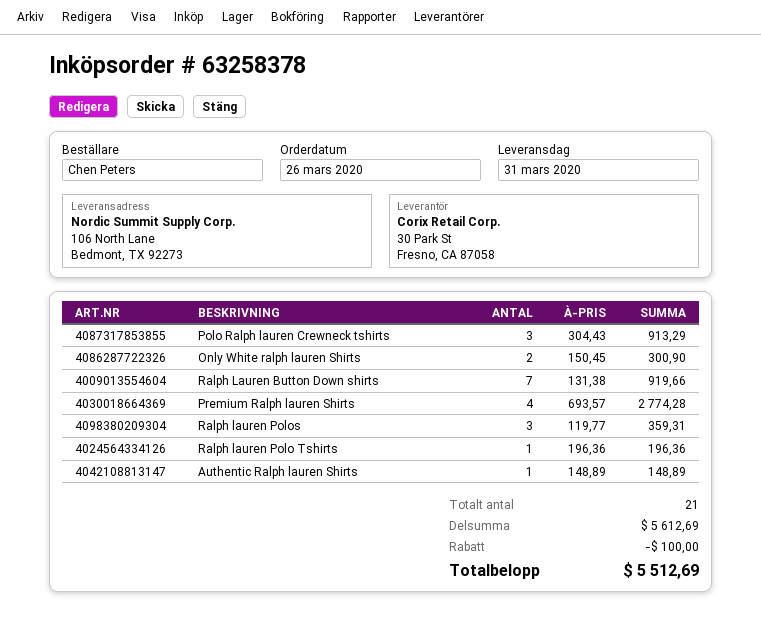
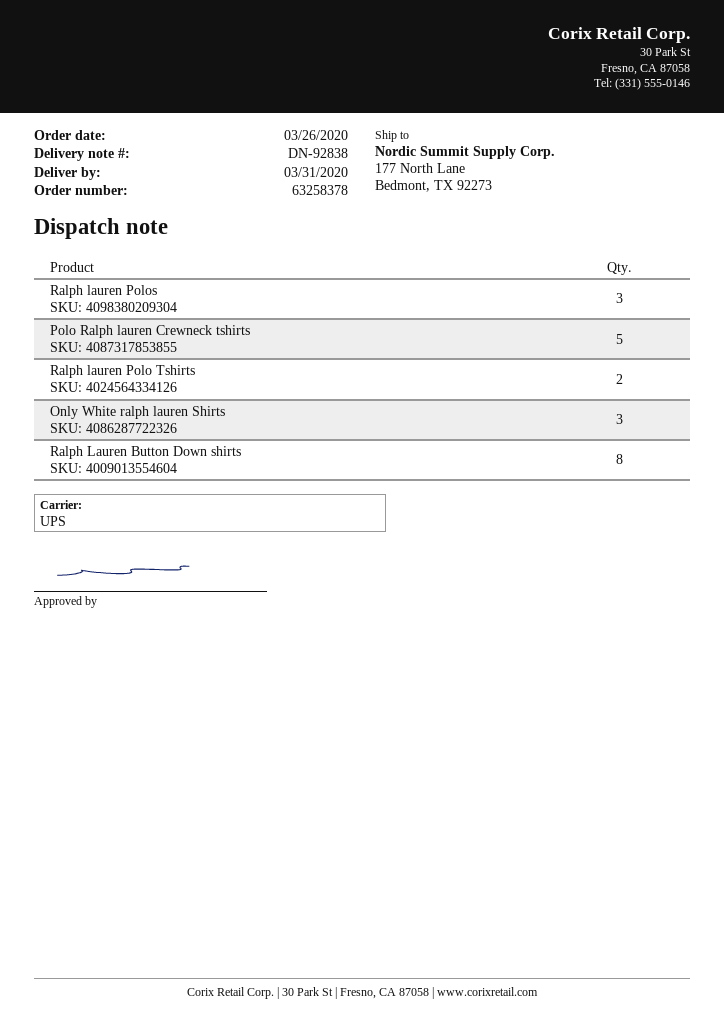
ship to: 106 North Lane, Bedmont, TX 92273 -> 177 North Lane, Bedmont, TX 92273
Polo Ralph lauren Crewneck tshirts: 3 -> 5
Only White ralph lauren Shirts: 2 -> 3
Ralph Lauren Button Down shirts: 7 -> 8
Premium Ralph lauren Shirts: 4 -> none
Ralph lauren Polo Tshirts: 1 -> 2
Authentic Ralph lauren Shirts: 1 -> none

